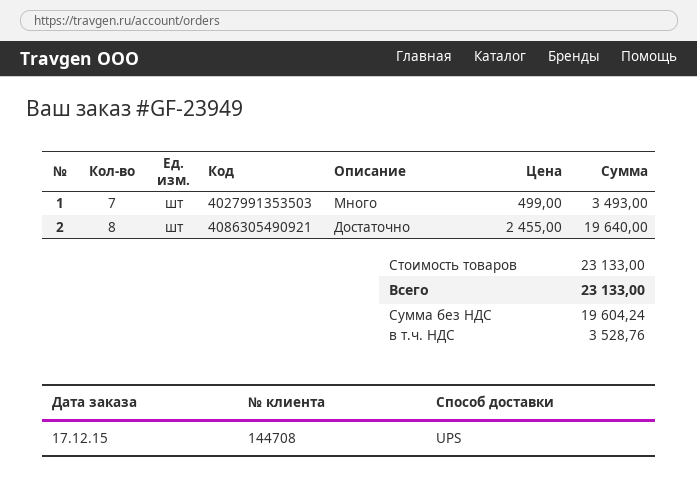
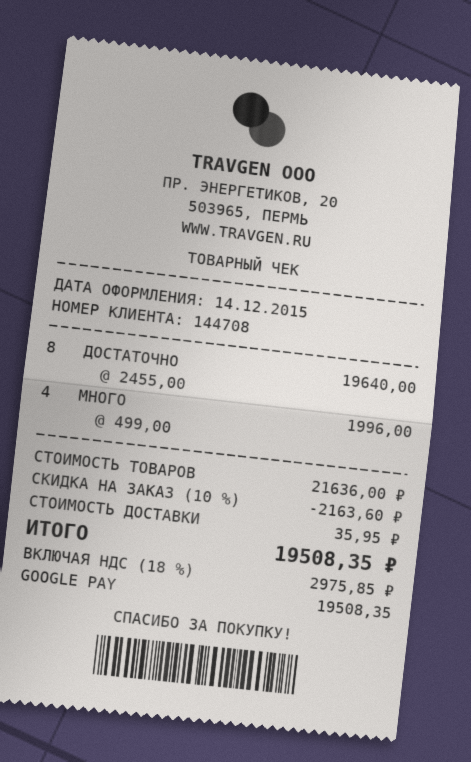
order date: 2015-12-17 -> 2015-12-14
Много: 7 x 499.00 = 3493.00 -> 4 x 499.00 = 1996.00
subtotal: 23133.00 -> 21636.00
discount: none -> 10% = 2163.60
shipping: none -> 35.95
tax: 3528.76 -> 2975.85
total: 23133.00 -> 19508.35

